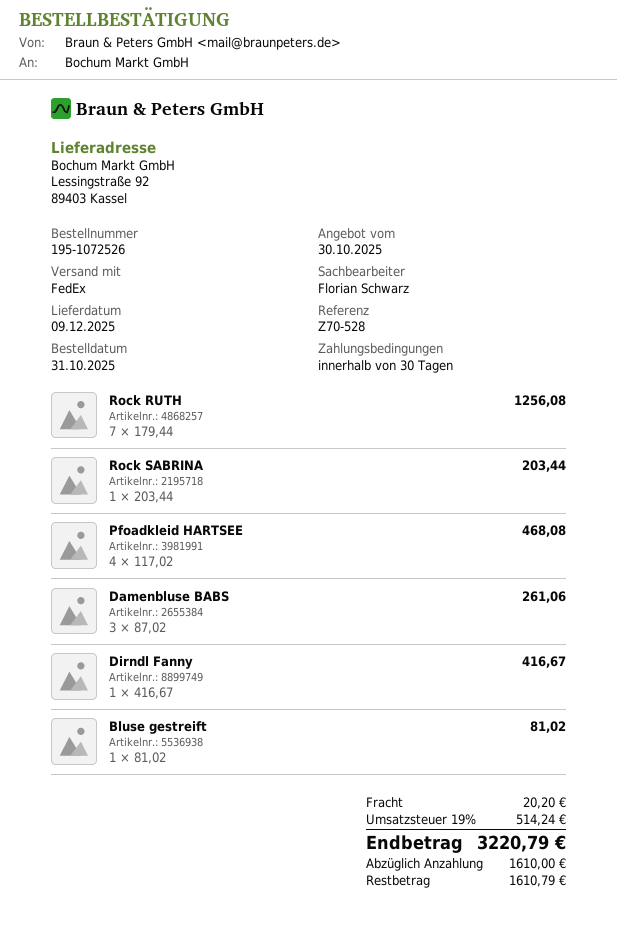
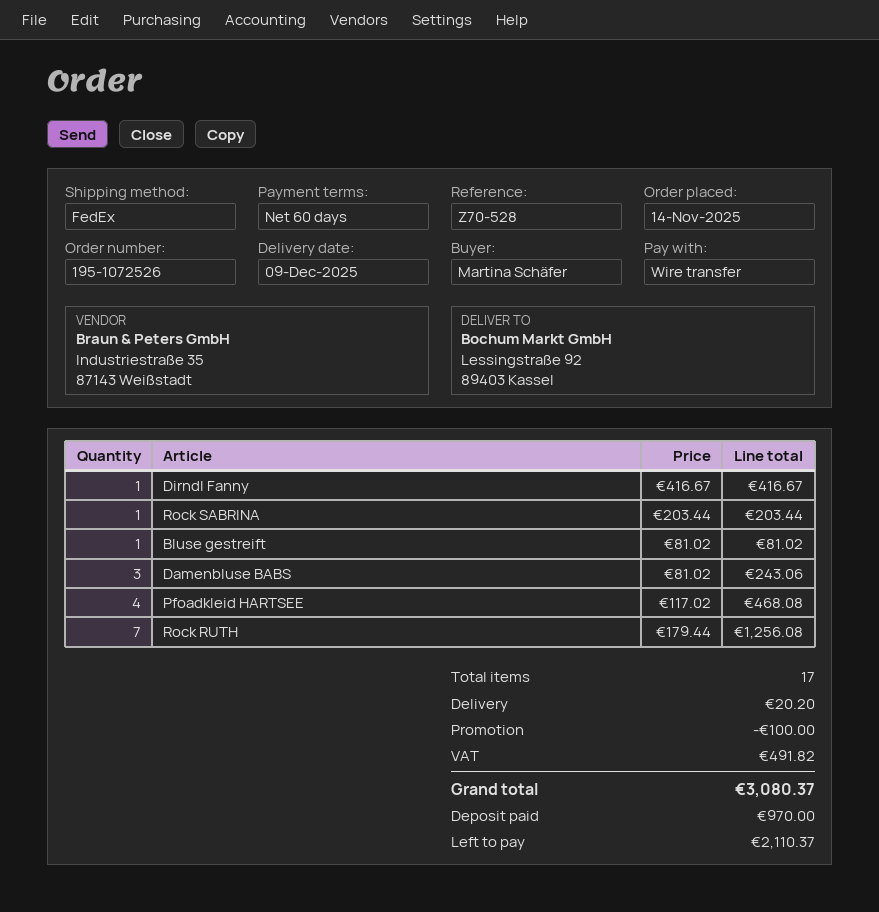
order date: 2025-10-31 -> 2025-11-14
payment terms: 30 days -> 60 days
Damenbluse BABS: 3 x 87.02 = 261.06 -> 3 x 81.02 = 243.06
discount: none -> 100.00
tax: 514.24 -> 491.82
total: 3220.79 -> 3080.37
deposit: 1610.00 -> 970.00
balance: 1610.79 -> 2110.37

